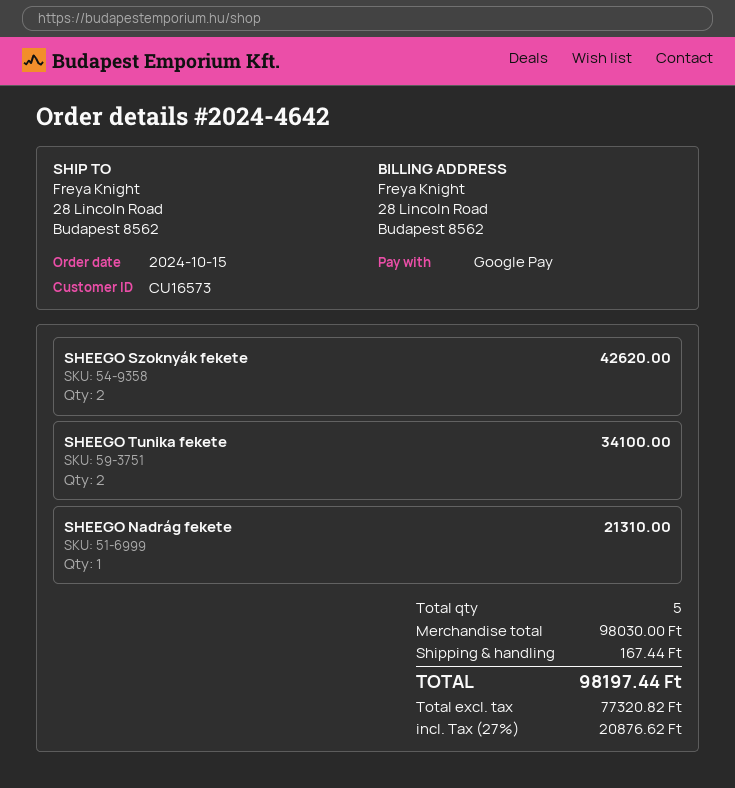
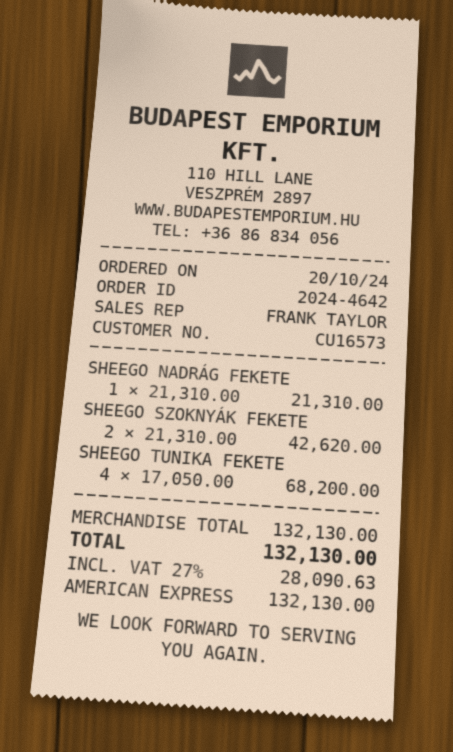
order date: 2024-10-15 -> 2024-10-20
payment method: Google Pay -> American Express
SHEEGO Tunika fekete: 2 for 34100.00 -> 4 for 68200.00
subtotal: 98030.00 -> 132130.00
shipping: 167.44 -> none
tax: 27% = 20876.62 -> 27% = 28090.63
total: 98197.44 -> 132130.00

